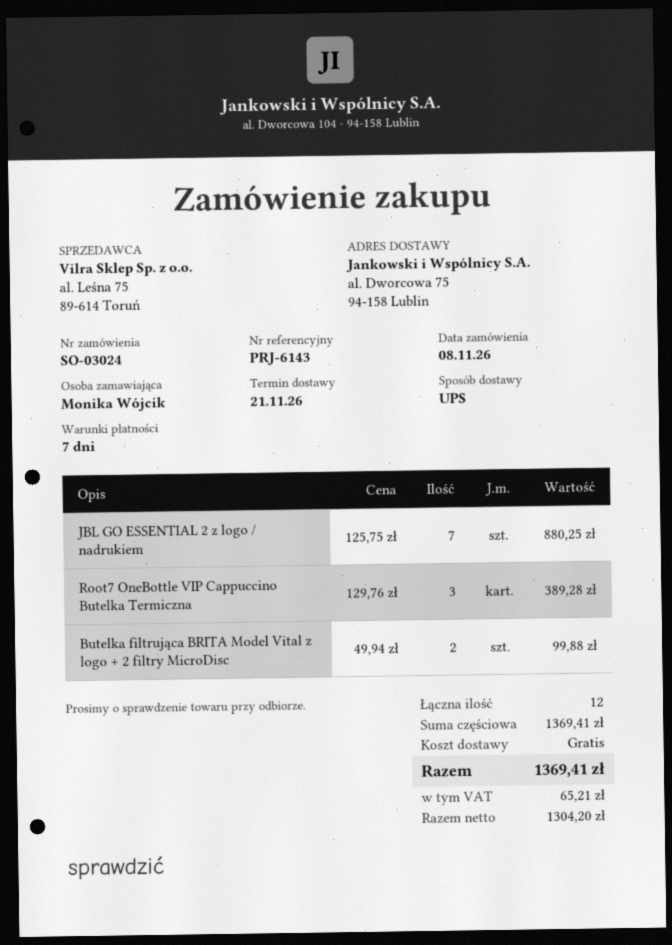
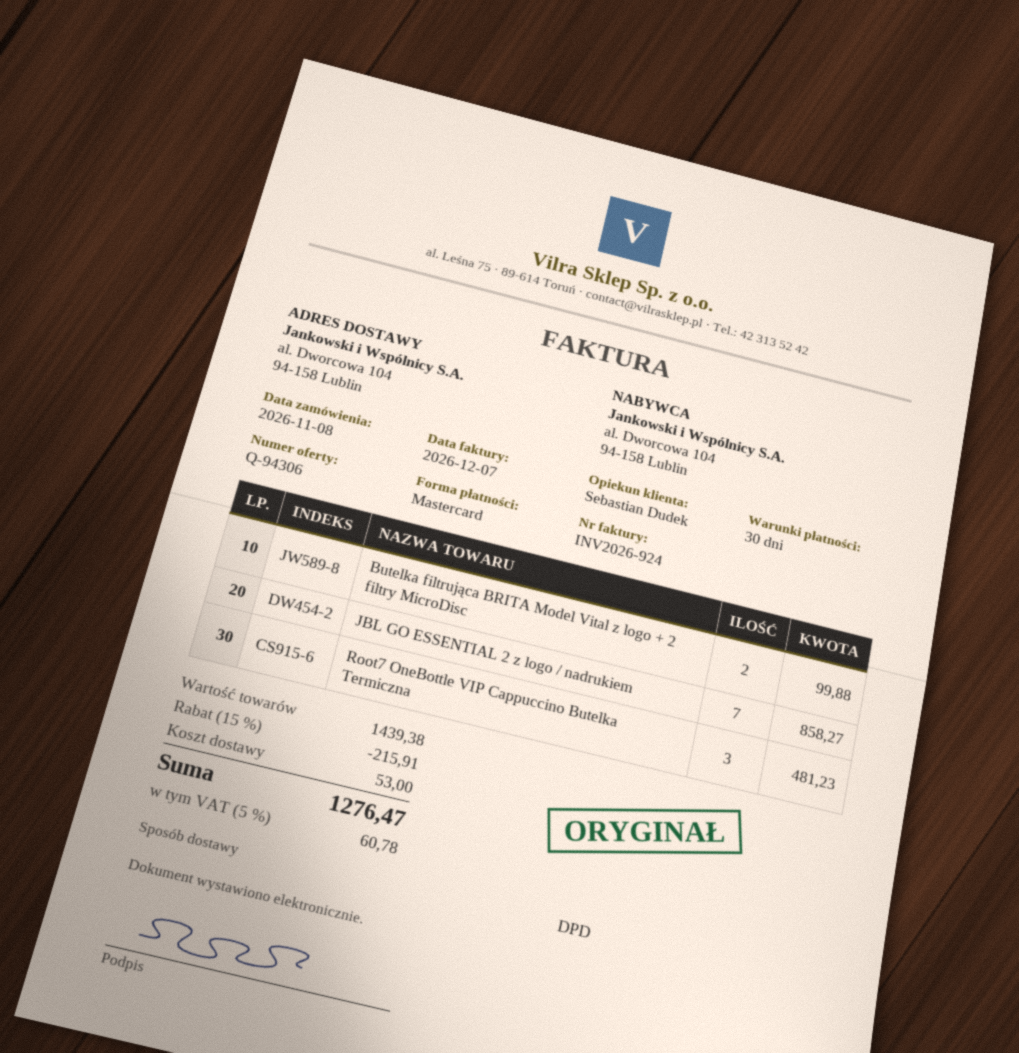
payment terms: 7 days -> 30 days
shipping method: UPS -> DPD
ship to: al. Dworcowa 75, 94-158 Lublin -> al. Dworcowa 104, 94-158 Lublin
JBL GO ESSENTIAL 2 z logo / nadrukiem: 7 for 880.25 -> 7 for 858.27
Root7 OneBottle VIP Cappuccino Butelka Termiczna: 3 for 389.28 -> 3 for 481.23
subtotal: 1369.41 -> 1439.38
discount: none -> 15% = 215.91
shipping: 0.00 -> 53.00
tax: 65.21 -> 60.78
total: 1369.41 -> 1276.47

